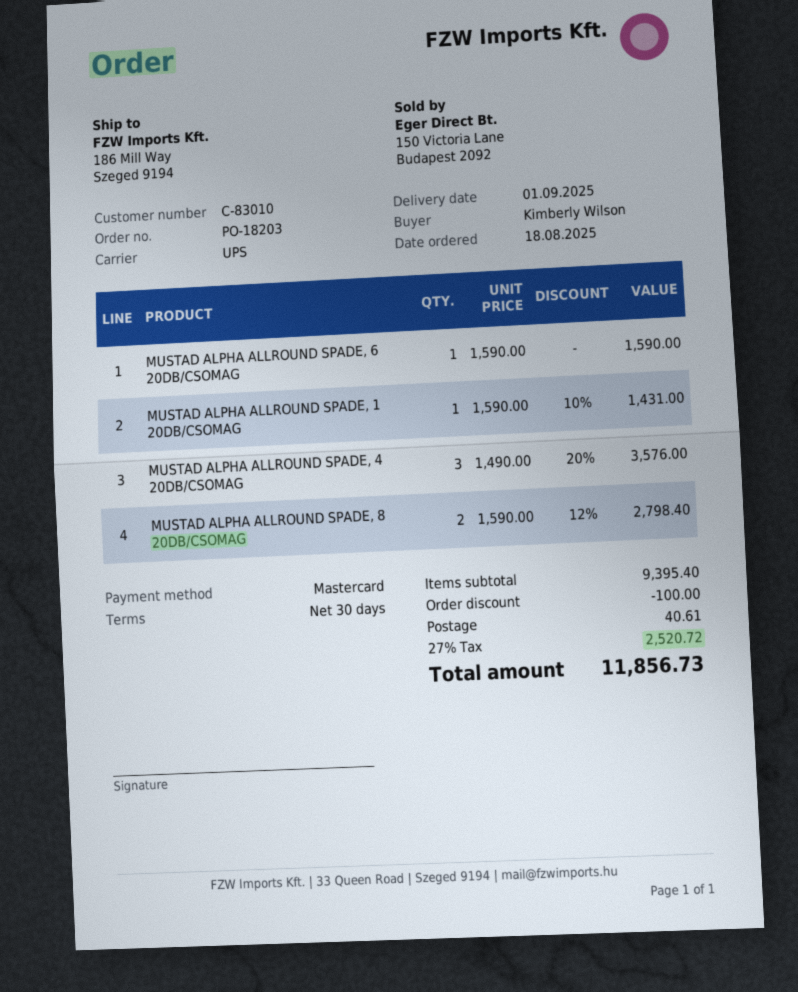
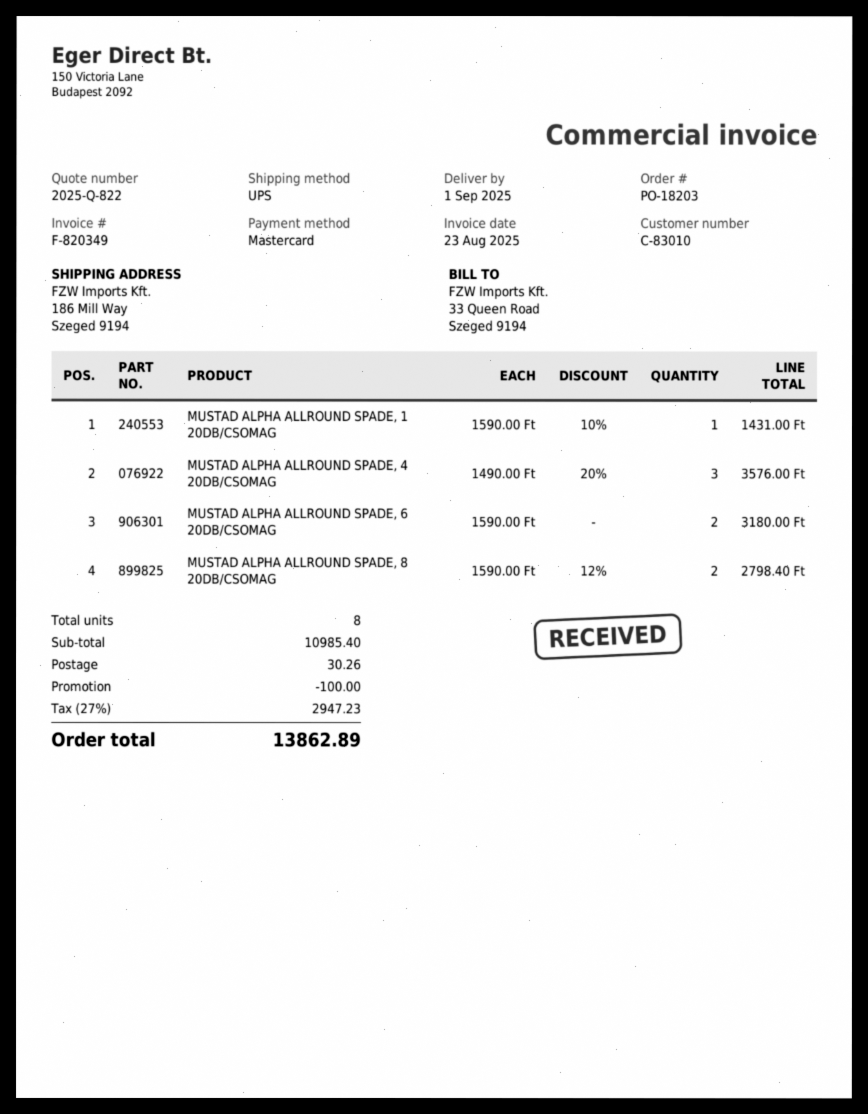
MUSTAD ALPHA ALLROUND SPADE, 6 20DB/CSOMAG: 1 x 1590.00 = 1590.00 -> 2 x 1590.00 = 3180.00
subtotal: 9395.40 -> 10985.40
shipping: 40.61 -> 30.26
tax: 27% = 2520.72 -> 27% = 2947.23
total: 11856.73 -> 13862.89

